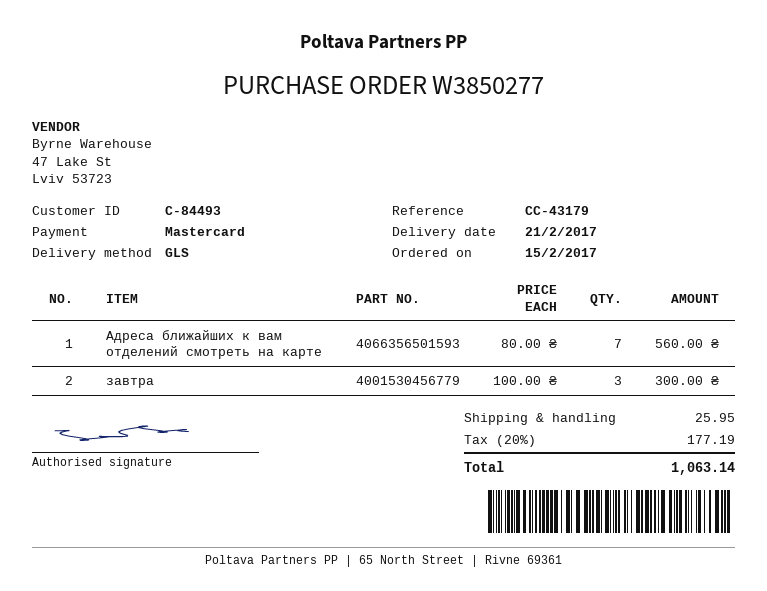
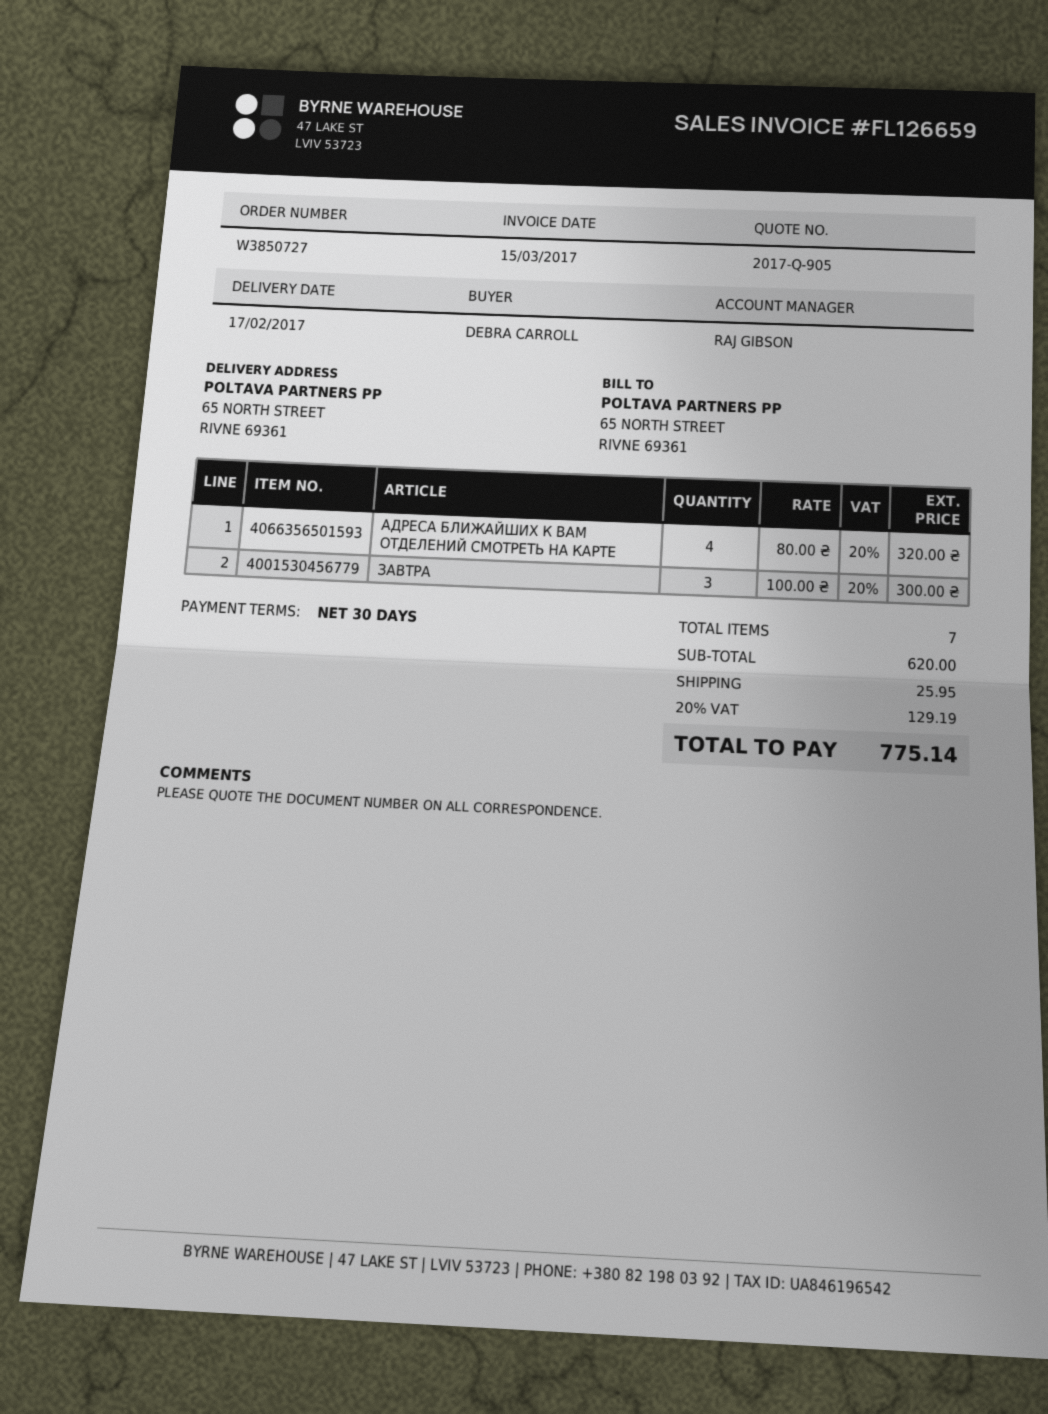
order number: W3850277 -> W3850727
delivery date: 2017-02-21 -> 2017-02-17
Адреса ближайших к вам отделений смотреть на карте: 7 x 80.00 = 560.00 -> 4 x 80.00 = 320.00
tax: 20% = 177.19 -> 20% = 129.19
total: 1063.14 -> 775.14

